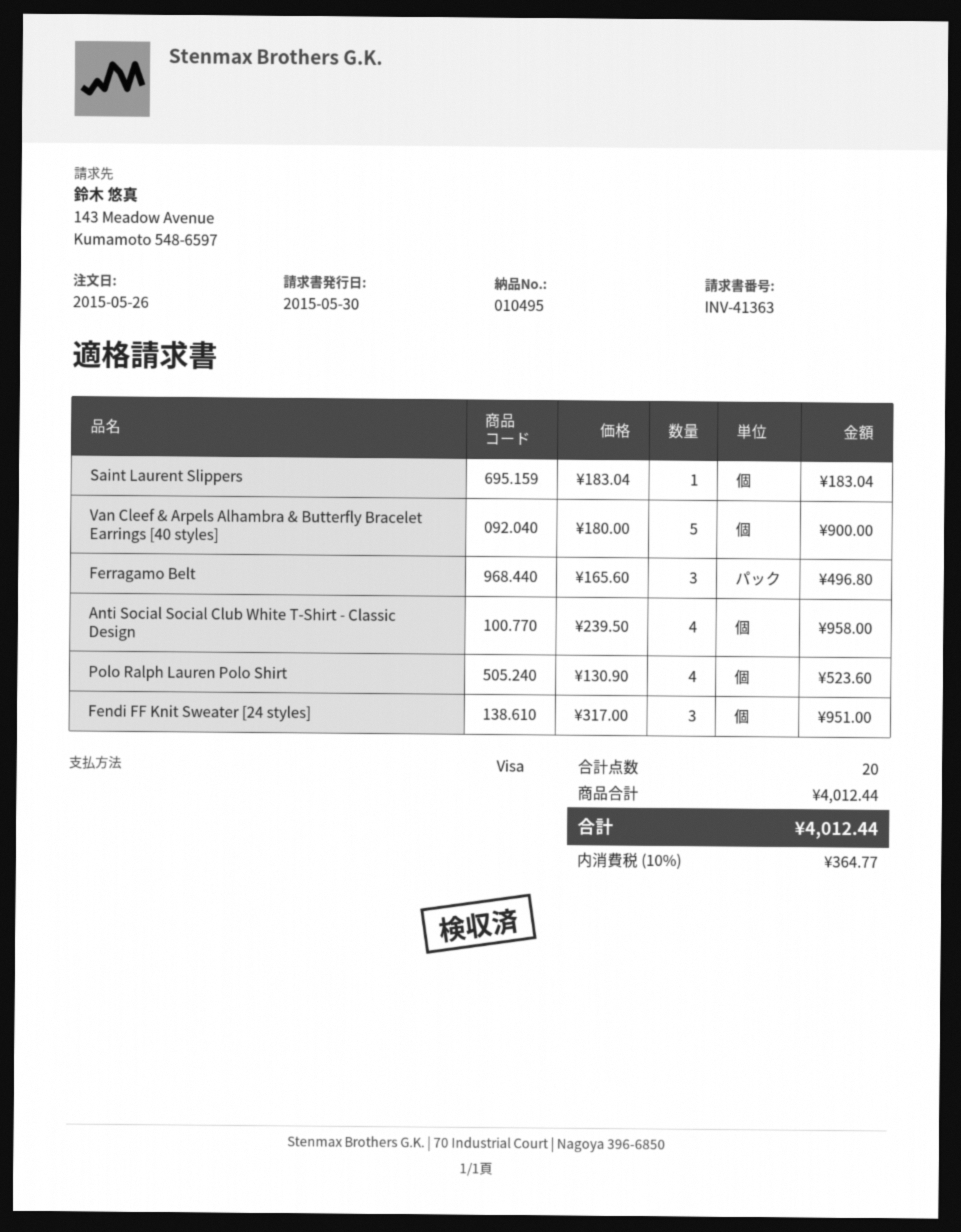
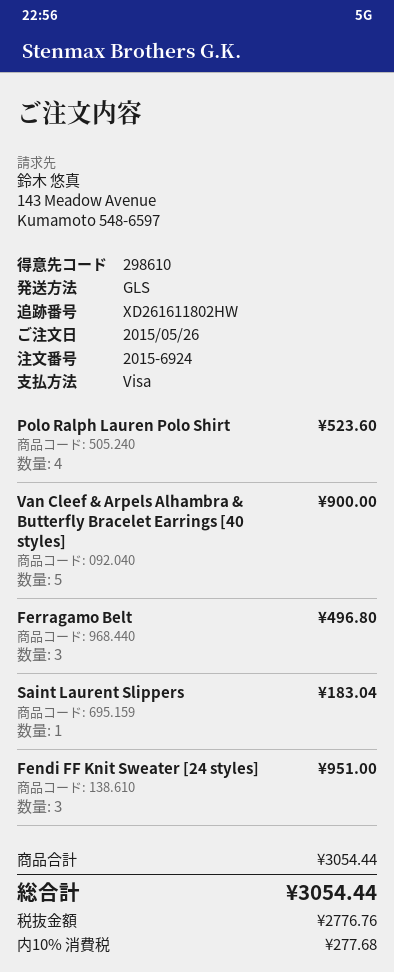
Anti Social Social Club White T-Shirt - Classic Design: 4 for 958.00 -> none
subtotal: 4012.44 -> 3054.44
tax: 10% = 364.77 -> 10% = 277.68
total: 4012.44 -> 3054.44

